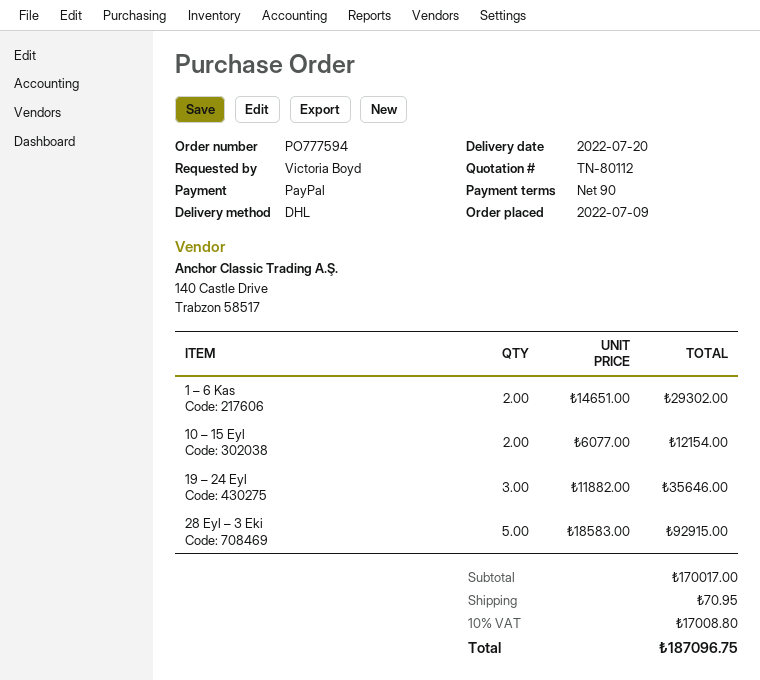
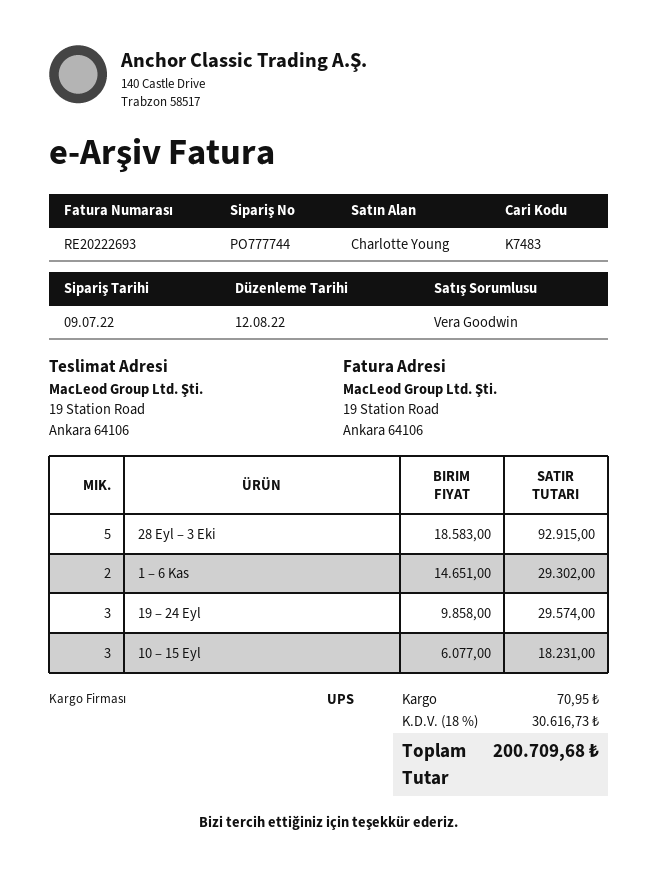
order number: PO777594 -> PO777744
ordered by: Victoria Boyd -> Charlotte Young
shipping method: DHL -> UPS
10 – 15 Eyl: 2 x 6077.00 = 12154.00 -> 3 x 6077.00 = 18231.00
19 – 24 Eyl: 3 x 11882.00 = 35646.00 -> 3 x 9858.00 = 29574.00
tax: 10% = 17008.80 -> 18% = 30616.73
total: 187096.75 -> 200709.68

